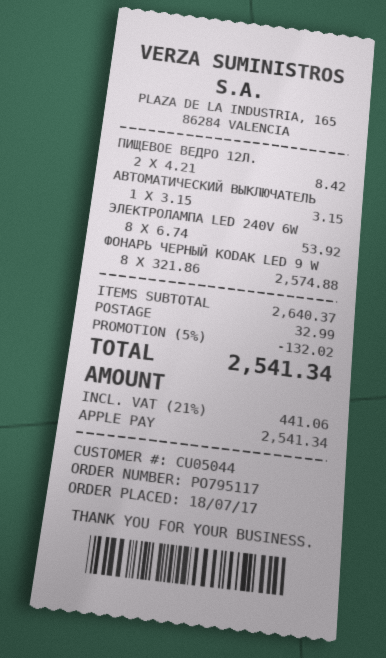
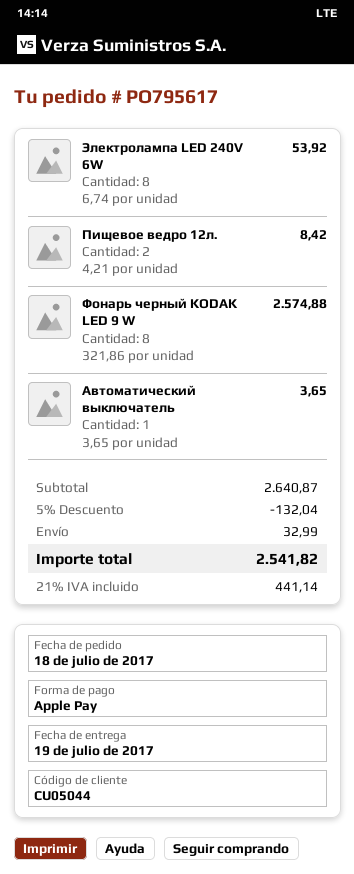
order number: PO795117 -> PO795617
АВТОМАТИЧЕСКИЙ ВЫКЛЮЧАТЕЛЬ: 1 x 3.15 = 3.15 -> 1 x 3.65 = 3.65
subtotal: 2640.37 -> 2640.87
discount: 5% = 132.02 -> 5% = 132.04
tax: 21% = 441.06 -> 21% = 441.14
total: 2541.34 -> 2541.82

